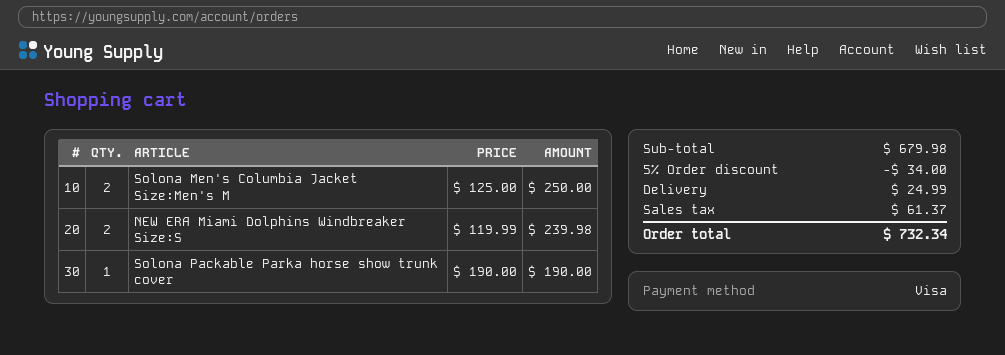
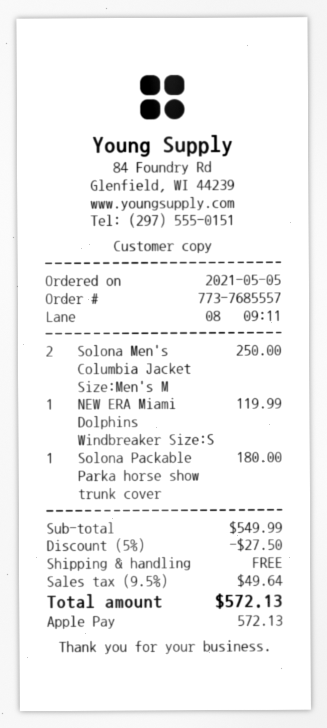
payment method: Visa -> Apple Pay
NEW ERA Miami Dolphins Windbreaker Size:S: 2 for 239.98 -> 1 for 119.99
Solona Packable Parka horse show trunk cover: 1 for 190.00 -> 1 for 180.00
subtotal: 679.98 -> 549.99
discount: 5% = 34.00 -> 5% = 27.50
shipping: 24.99 -> 0.00
tax: 61.37 -> 49.64
total: 732.34 -> 572.13

